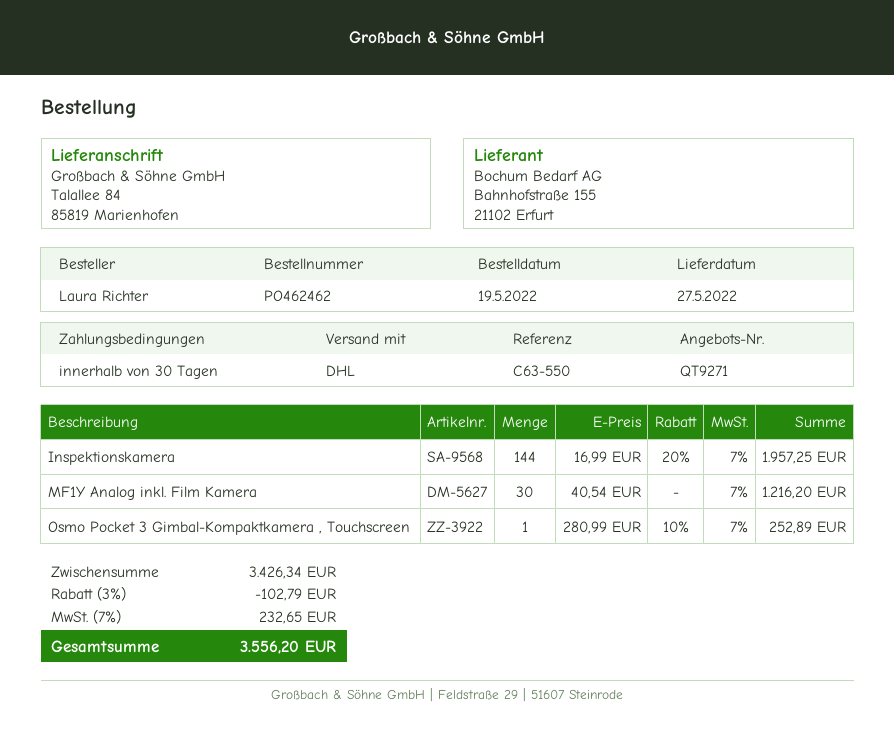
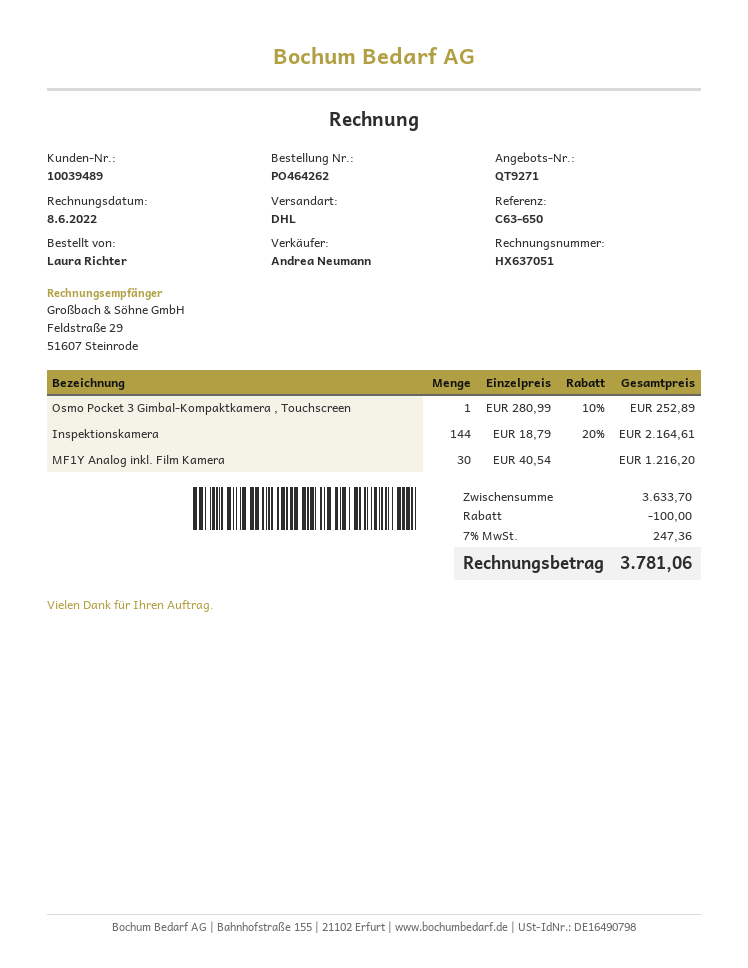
order number: PO462462 -> PO464262
reference: C63-550 -> C63-650
Inspektionskamera: 144 x 16.99 - 20% = 1957.25 -> 144 x 18.79 - 20% = 2164.61
subtotal: 3426.34 -> 3633.70
discount: 102.79 -> 100.00
tax: 7% = 232.65 -> 7% = 247.36
total: 3556.20 -> 3781.06

